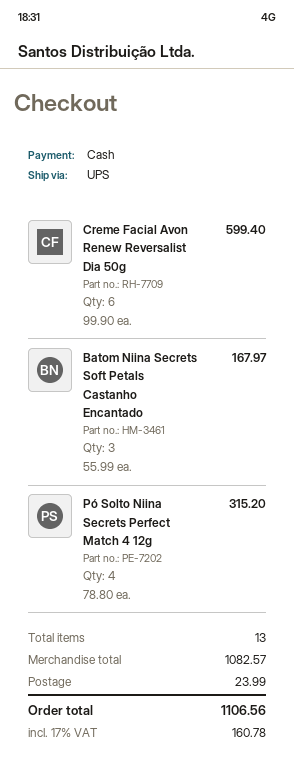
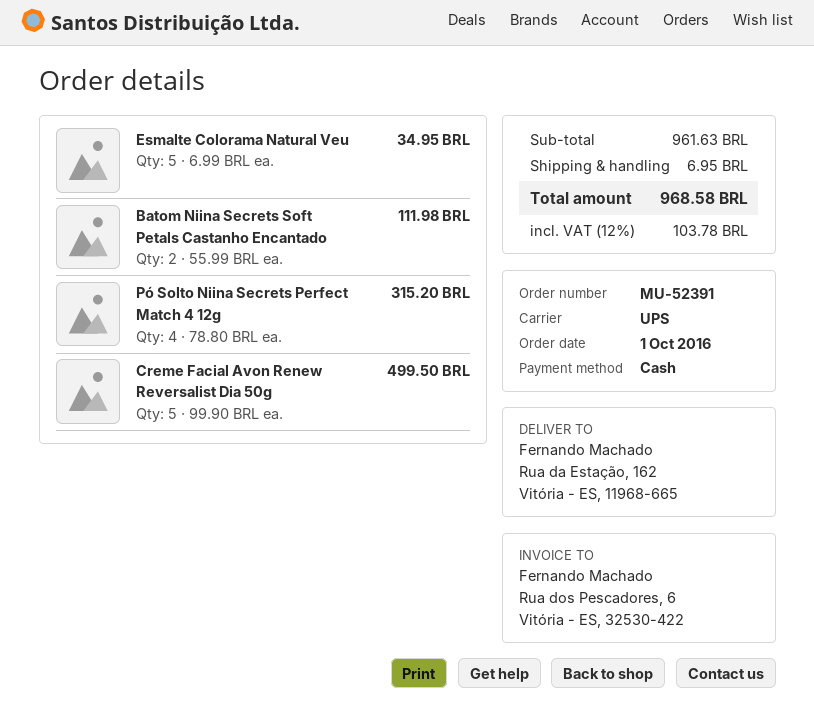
Creme Facial Avon Renew Reversalist Dia 50g: 6 x 99.90 = 599.40 -> 5 x 99.90 = 499.50
Batom Niina Secrets Soft Petals Castanho Encantado: 3 x 55.99 = 167.97 -> 2 x 55.99 = 111.98
Esmalte Colorama Natural Veu: none -> 5 x 6.99 = 34.95
subtotal: 1082.57 -> 961.63
shipping: 23.99 -> 6.95
tax: 17% = 160.78 -> 12% = 103.78
total: 1106.56 -> 968.58

